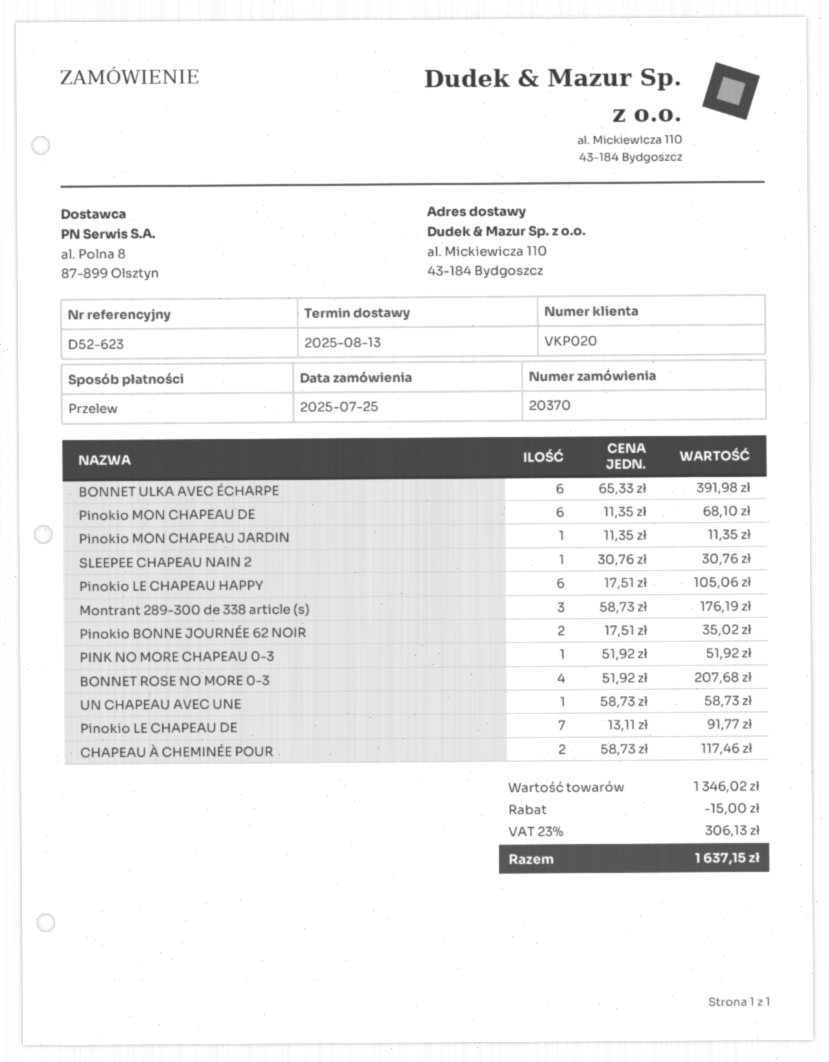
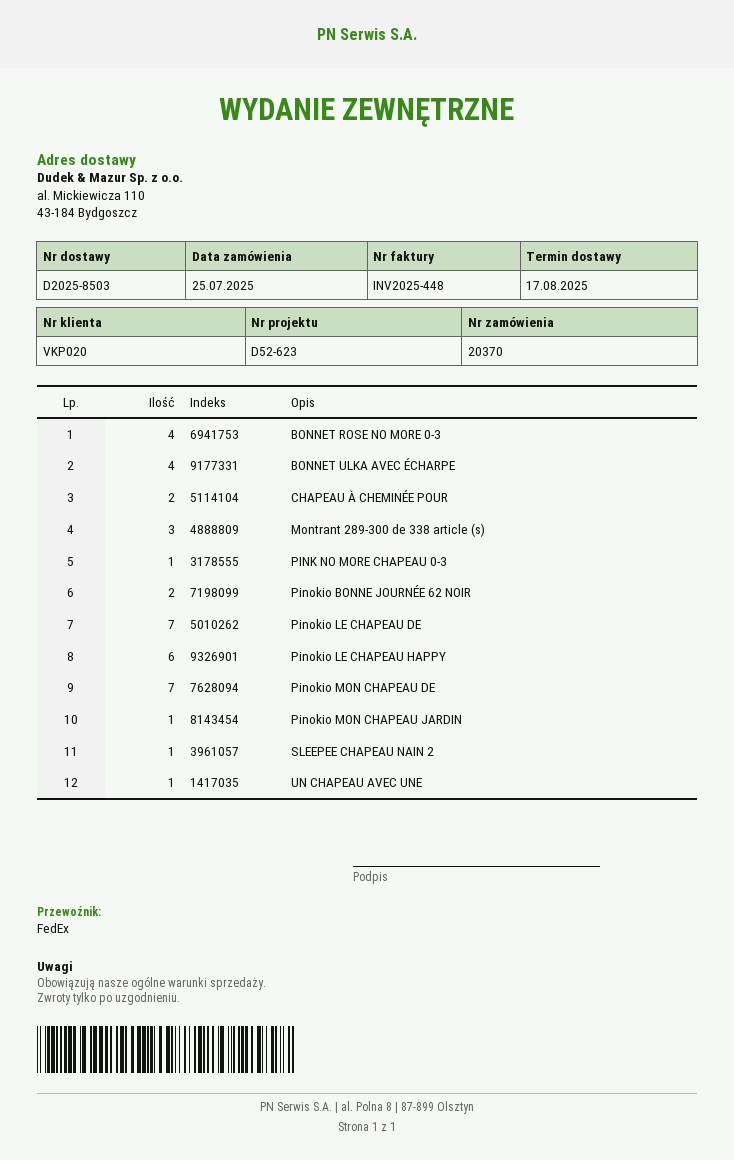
delivery date: 2025-08-13 -> 2025-08-17
BONNET ULKA AVEC ÉCHARPE: 6 -> 4
Pinokio MON CHAPEAU DE: 6 -> 7

